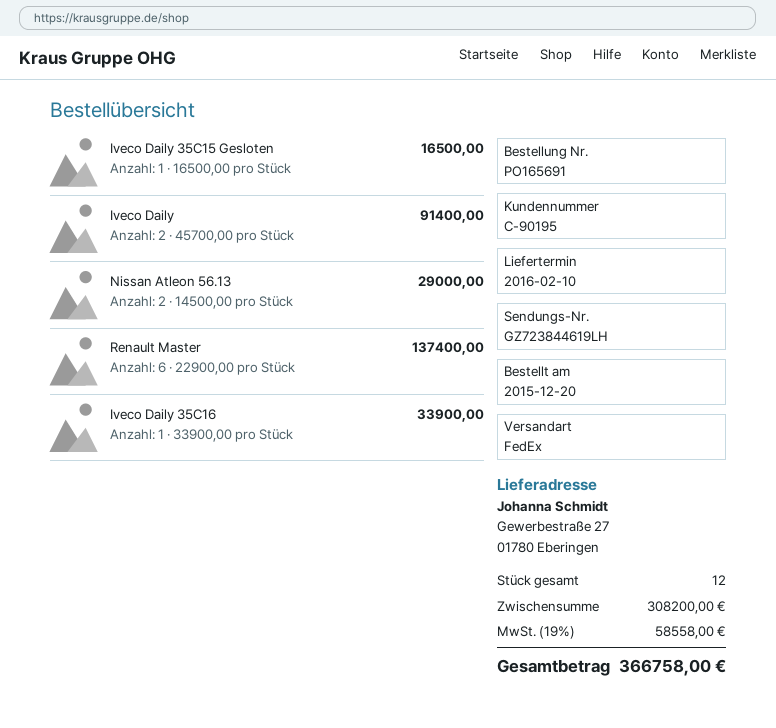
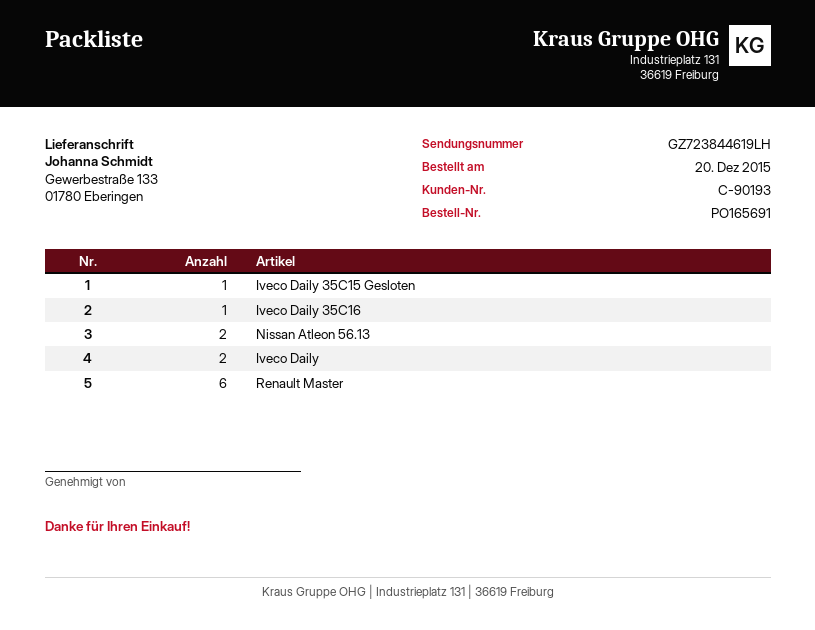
customer number: C-90195 -> C-90193
ship to: Gewerbestraße 27, 01780 Eberingen -> Gewerbestraße 133, 01780 Eberingen

